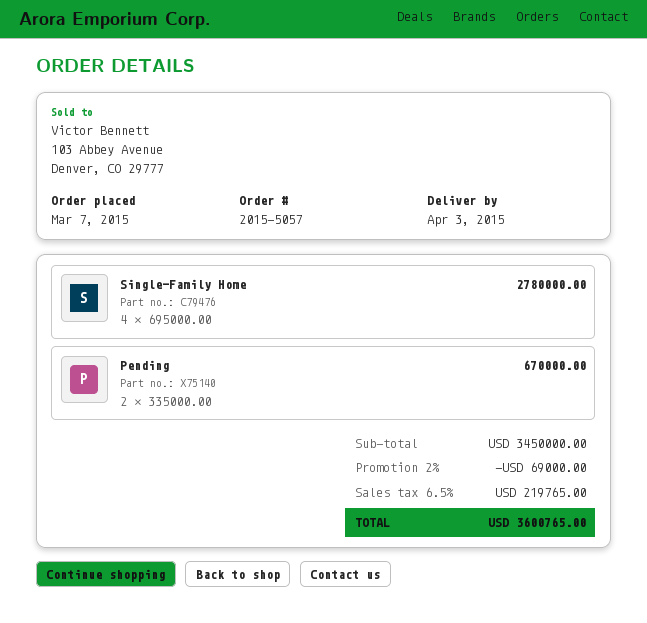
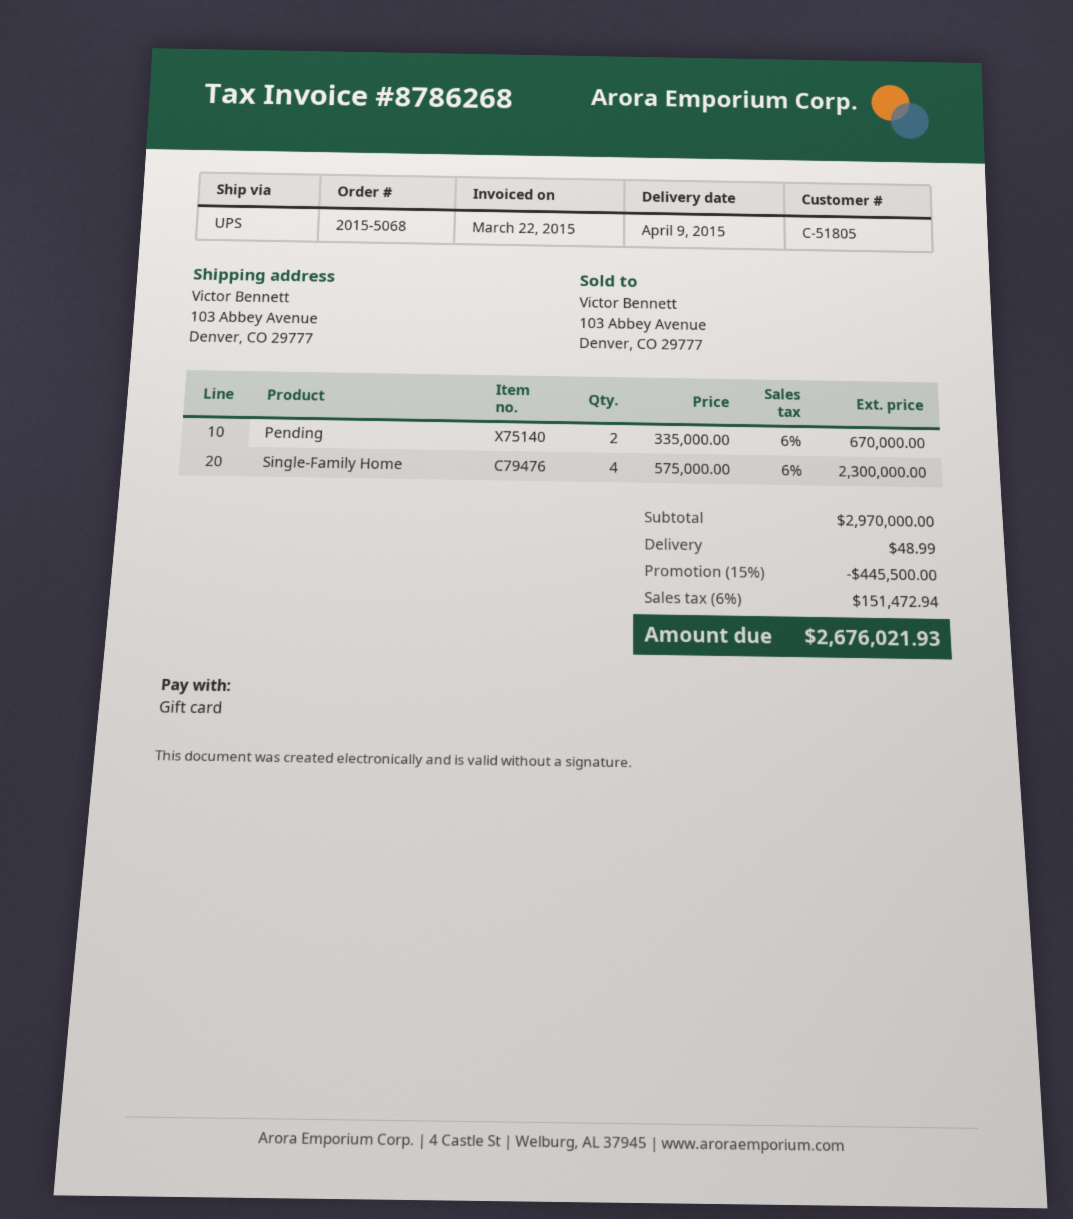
order number: 2015-5057 -> 2015-5068
delivery date: 2015-04-03 -> 2015-04-09
Single-Family Home: 4 x 695000.00 = 2780000.00 -> 4 x 575000.00 = 2300000.00
subtotal: 3450000.00 -> 2970000.00
discount: 2% = 69000.00 -> 15% = 445500.00
shipping: none -> 48.99
tax: 6.5% = 219765.00 -> 6% = 151472.94
total: 3600765.00 -> 2676021.93

